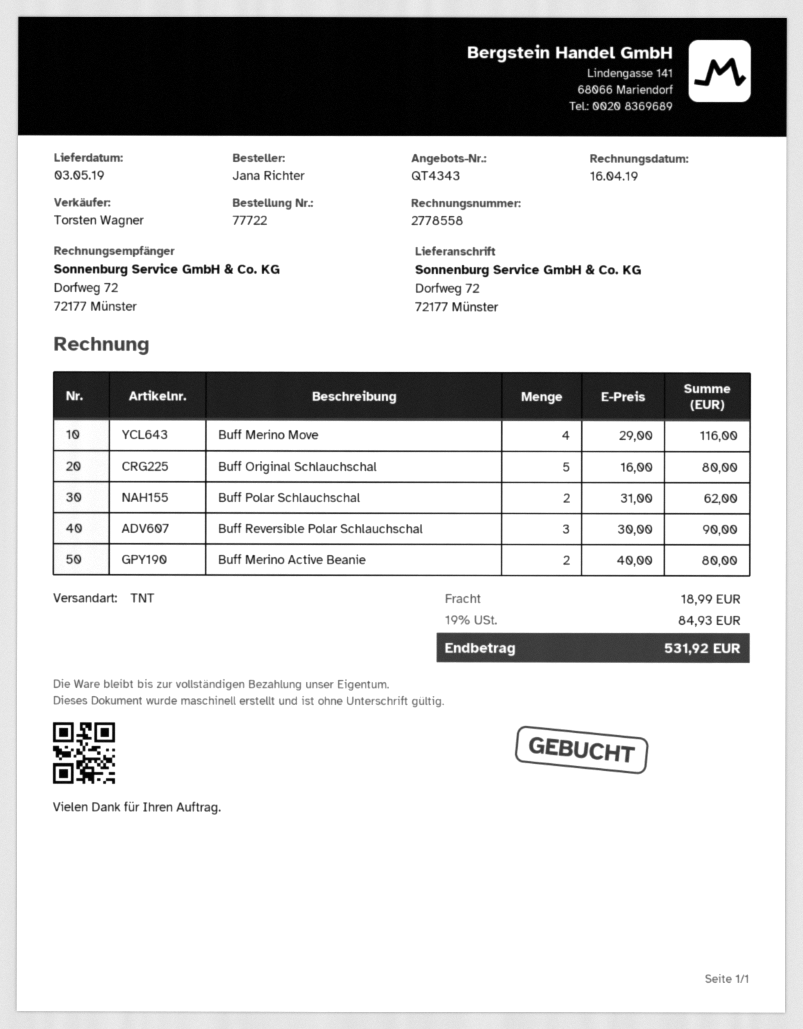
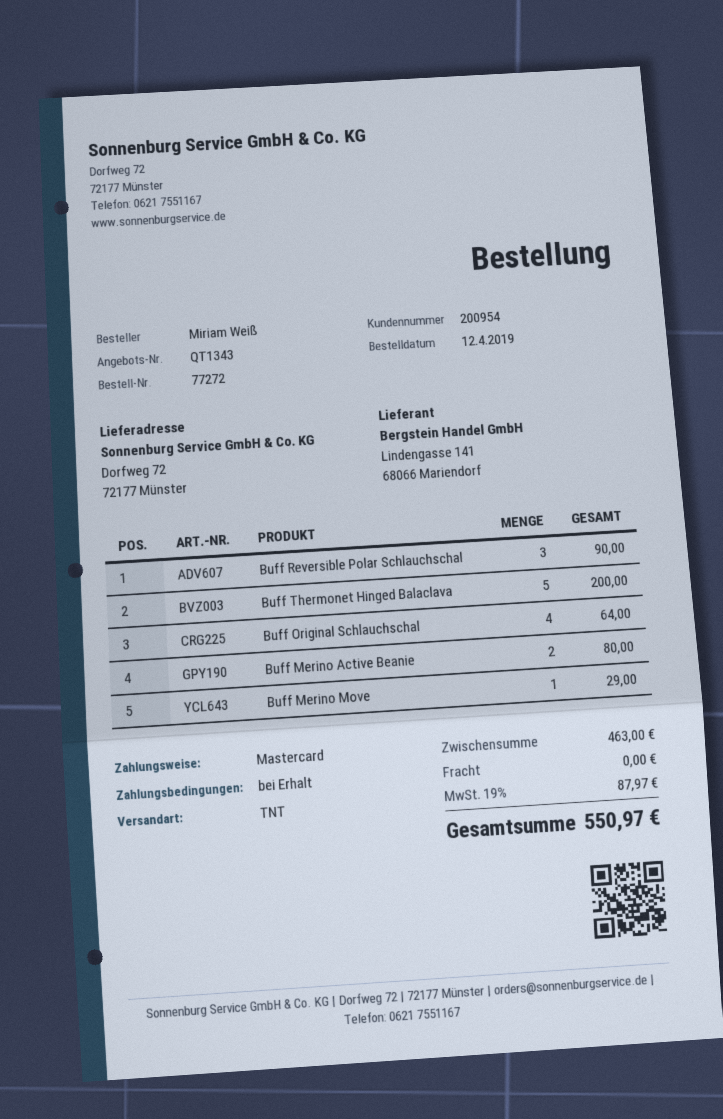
quote number: QT4343 -> QT1343
order number: 77722 -> 77272
ordered by: Jana Richter -> Miriam Weiß
Buff Merino Move: 4 for 116.00 -> 1 for 29.00
Buff Original Schlauchschal: 5 for 80.00 -> 4 for 64.00
Buff Polar Schlauchschal: 2 for 62.00 -> none
Buff Thermonet Hinged Balaclava: none -> 5 for 200.00
shipping: 18.99 -> 0.00
tax: 19% = 84.93 -> 19% = 87.97
total: 531.92 -> 550.97

